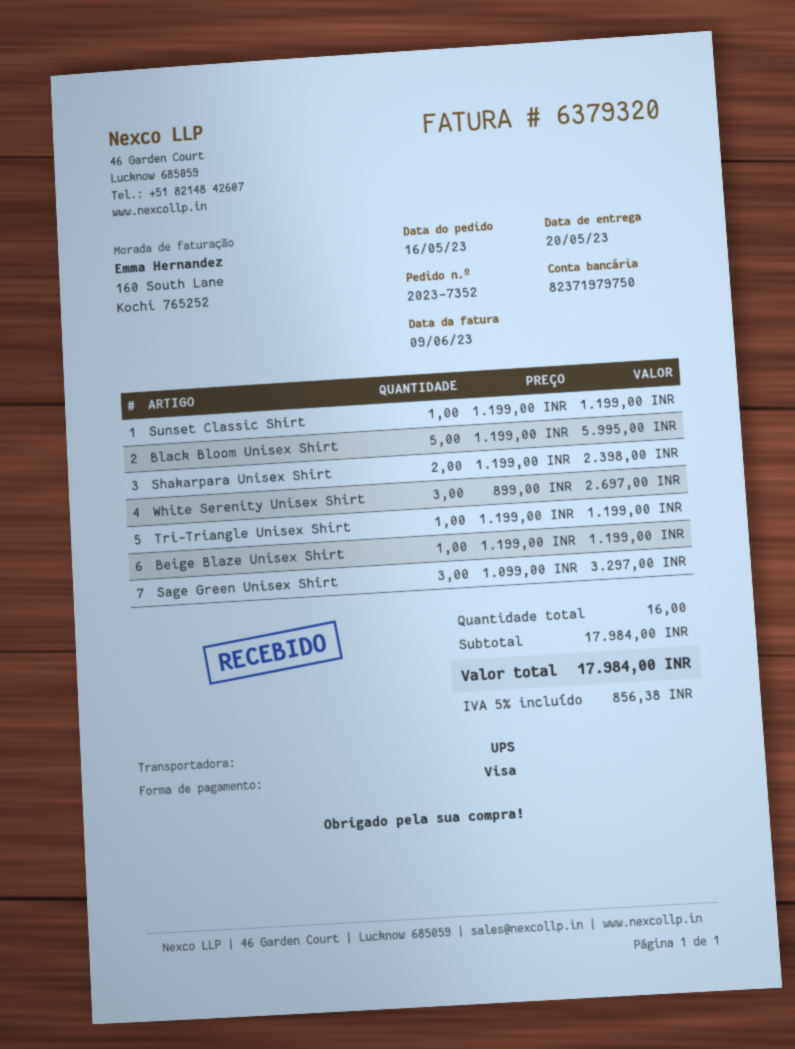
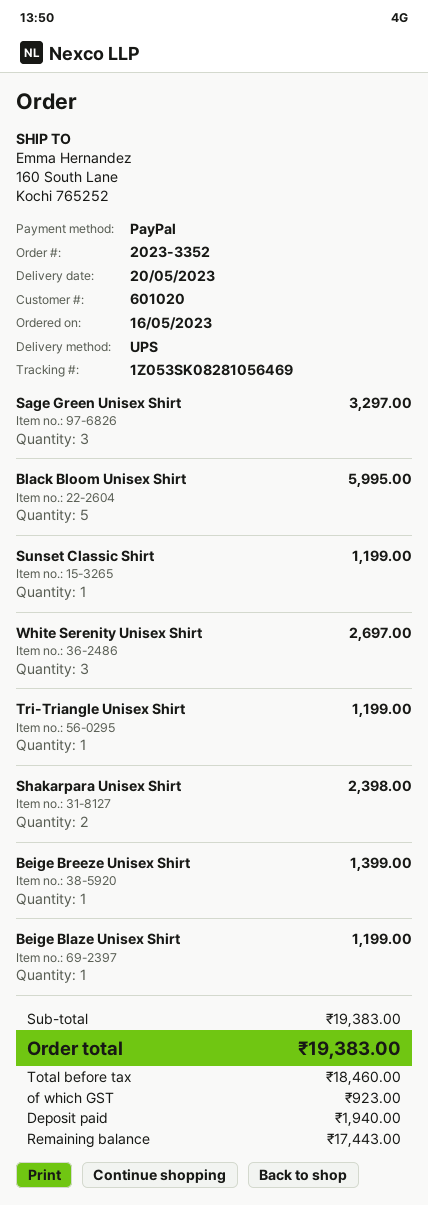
order number: 2023-7352 -> 2023-3352
payment method: Visa -> PayPal
Beige Breeze Unisex Shirt: none -> 1 for 1399.00
subtotal: 17984.00 -> 19383.00
tax: 856.38 -> 923.00
total: 17984.00 -> 19383.00

